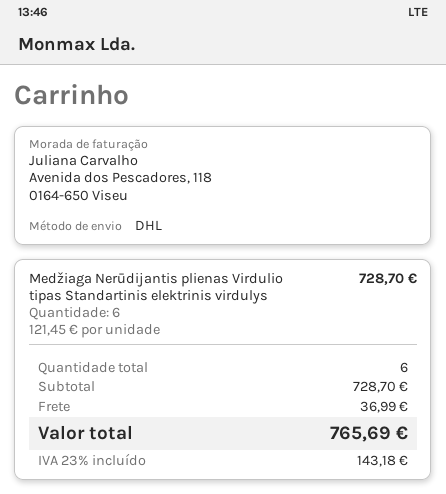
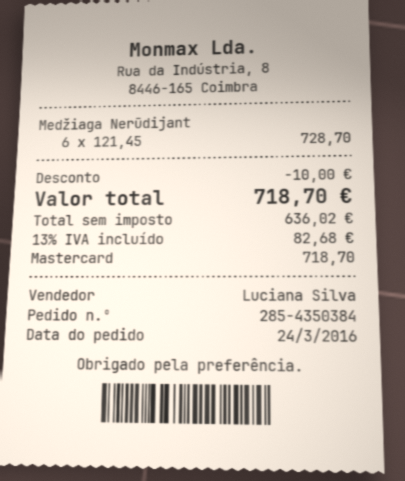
discount: none -> 10.00
shipping: 36.99 -> none
tax: 23% = 143.18 -> 13% = 82.68
total: 765.69 -> 718.70

